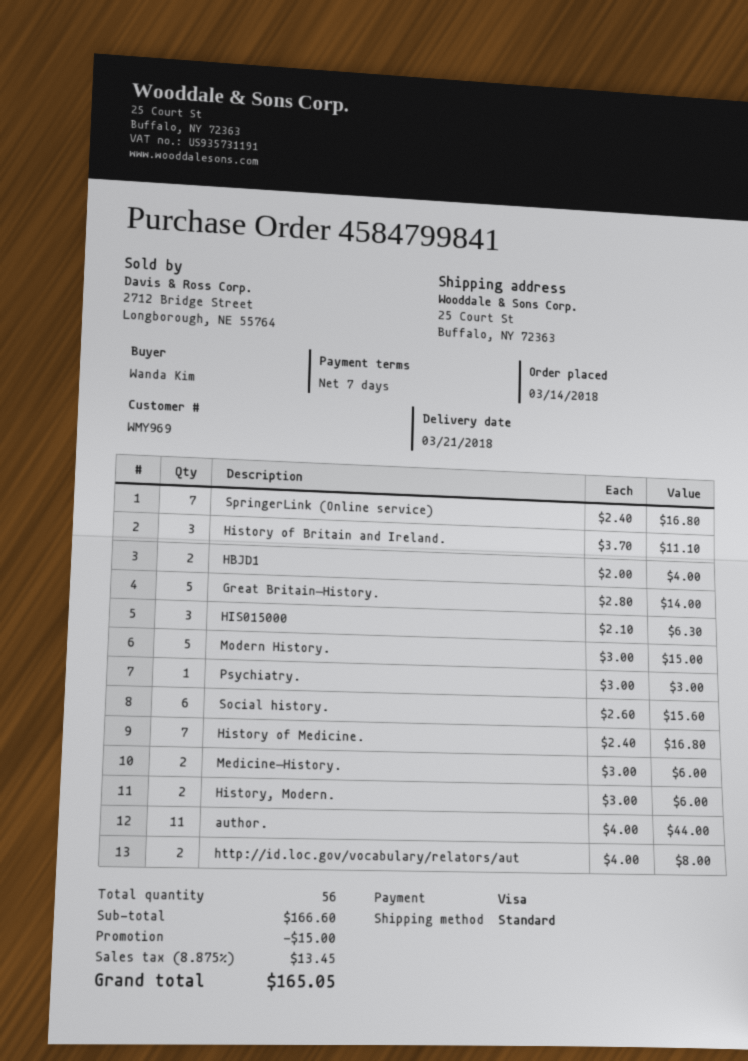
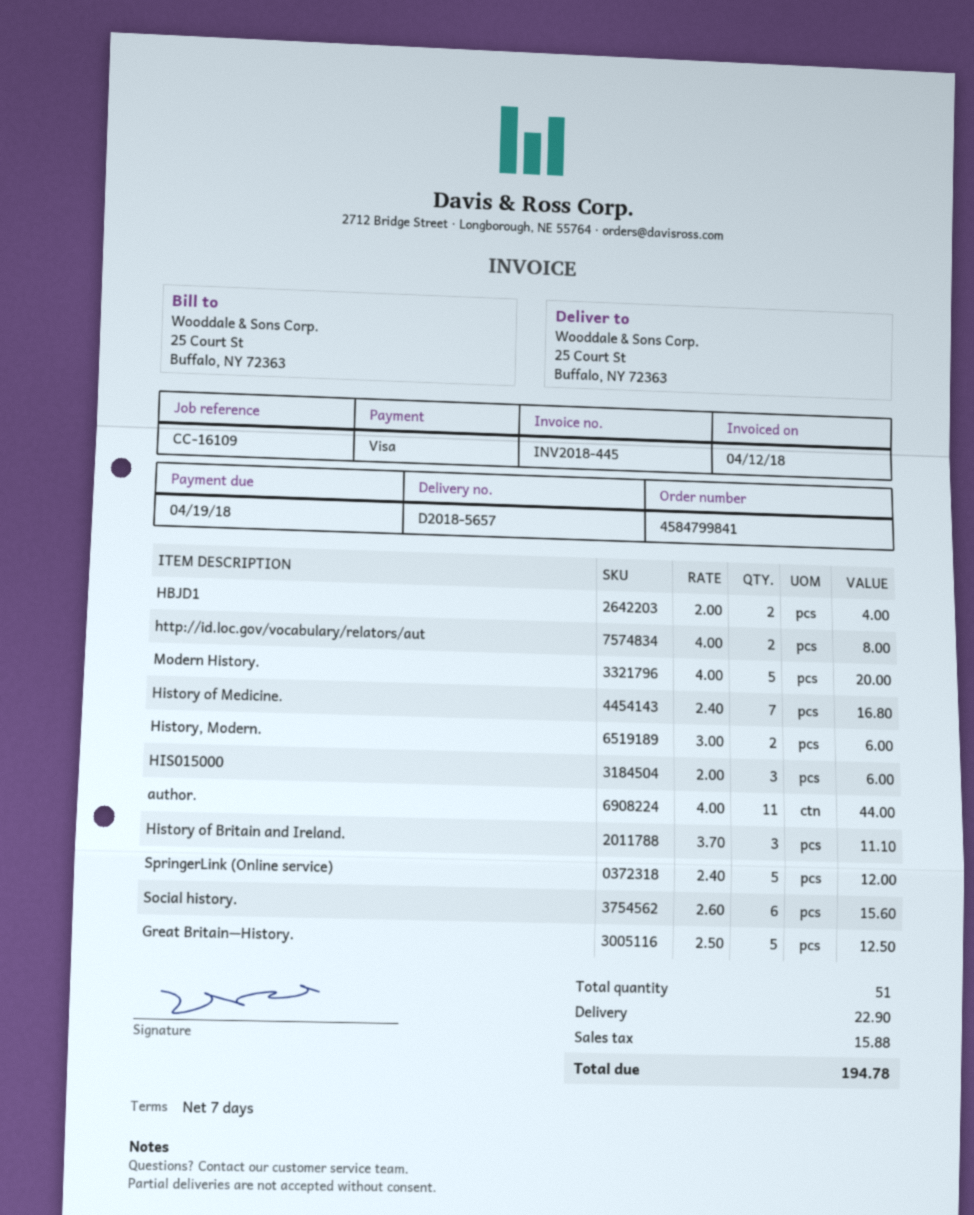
SpringerLink (Online service): 7 x 2.40 = 16.80 -> 5 x 2.40 = 12.00
Great Britain—History.: 5 x 2.80 = 14.00 -> 5 x 2.50 = 12.50
HIS015000: 3 x 2.10 = 6.30 -> 3 x 2.00 = 6.00
Modern History.: 5 x 3.00 = 15.00 -> 5 x 4.00 = 20.00
Psychiatry.: 1 x 3.00 = 3.00 -> none
Medicine—History.: 2 x 3.00 = 6.00 -> none
total quantity: 56 -> 51
discount: 15.00 -> none
shipping: none -> 22.90
tax: 13.45 -> 15.88
total: 165.05 -> 194.78

